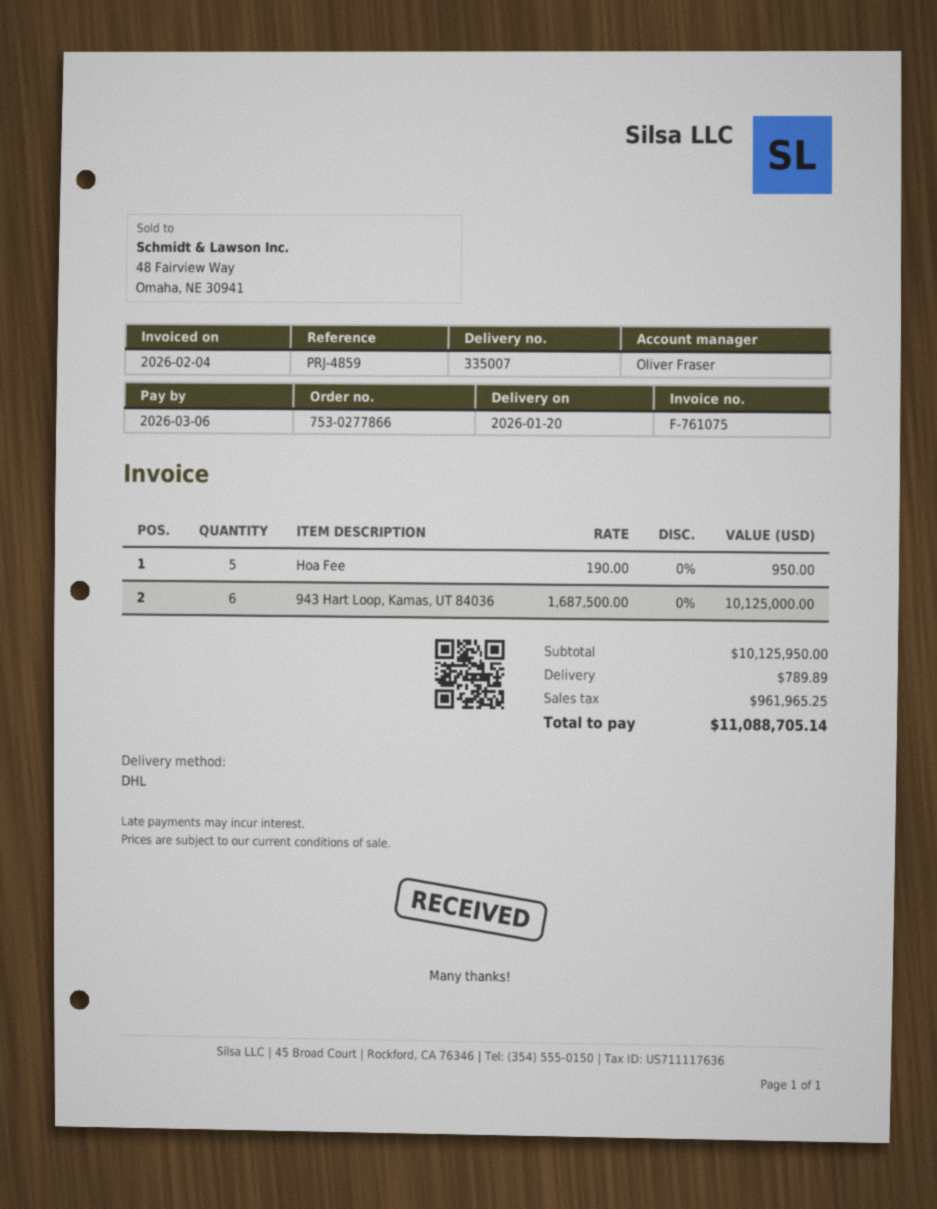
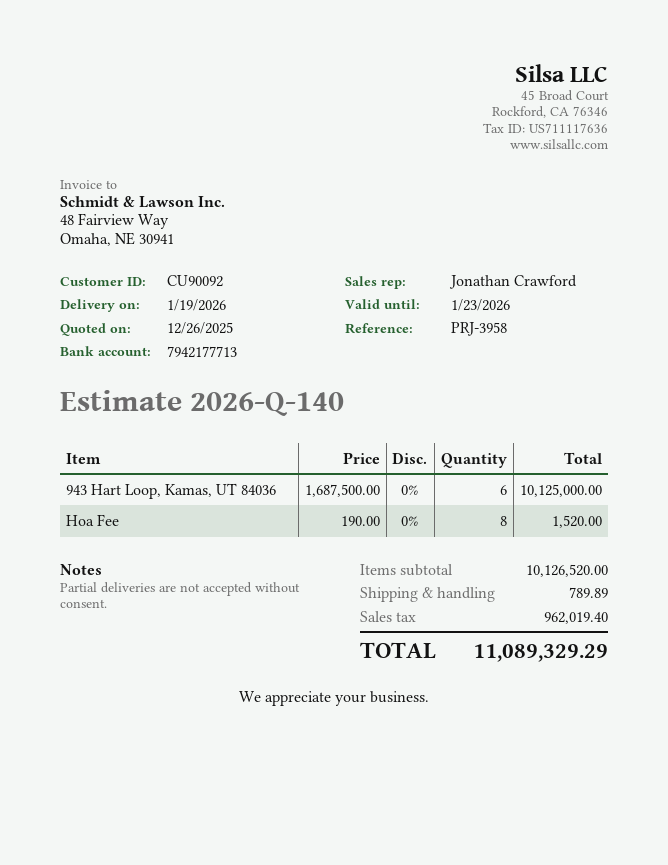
delivery date: 2026-01-20 -> 2026-01-19
reference: PRJ-4859 -> PRJ-3958
sales rep: Oliver Fraser -> Jonathan Crawford
Hoa Fee: 5 x 190.00 = 950.00 -> 8 x 190.00 = 1520.00
subtotal: 10125950.00 -> 10126520.00
tax: 961965.25 -> 962019.40
total: 11088705.14 -> 11089329.29

